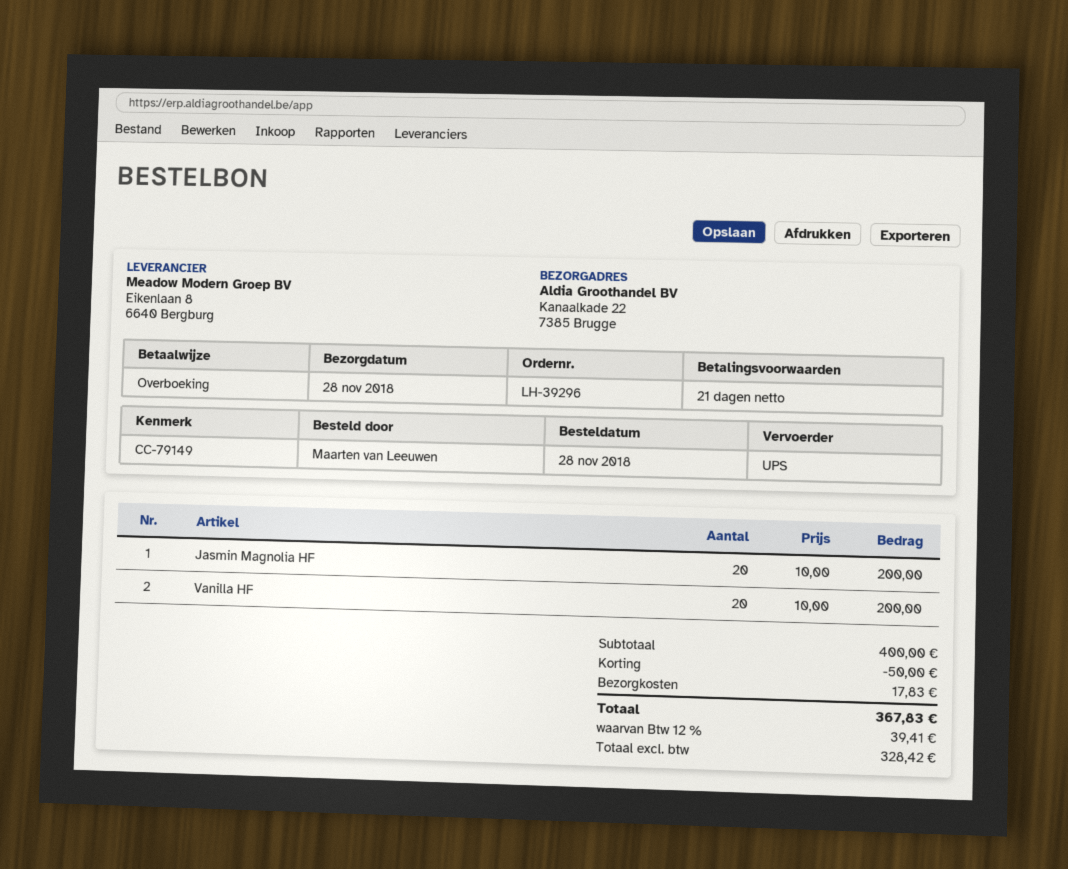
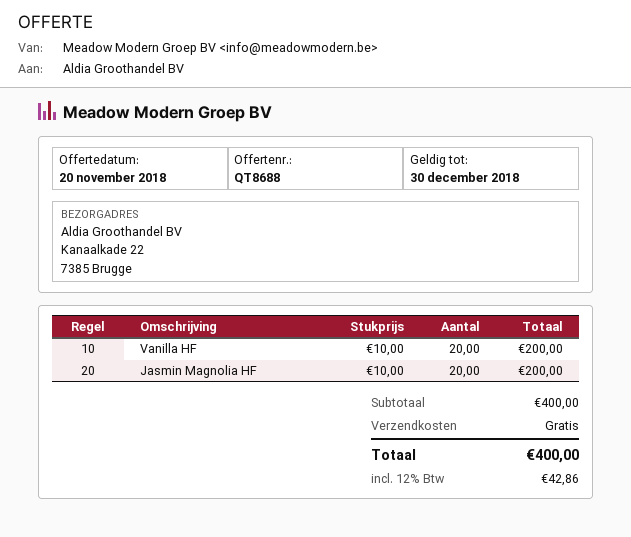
discount: 50.00 -> none
shipping: 17.83 -> 0.00
tax: 12% = 39.41 -> 12% = 42.86
total: 367.83 -> 400.00

